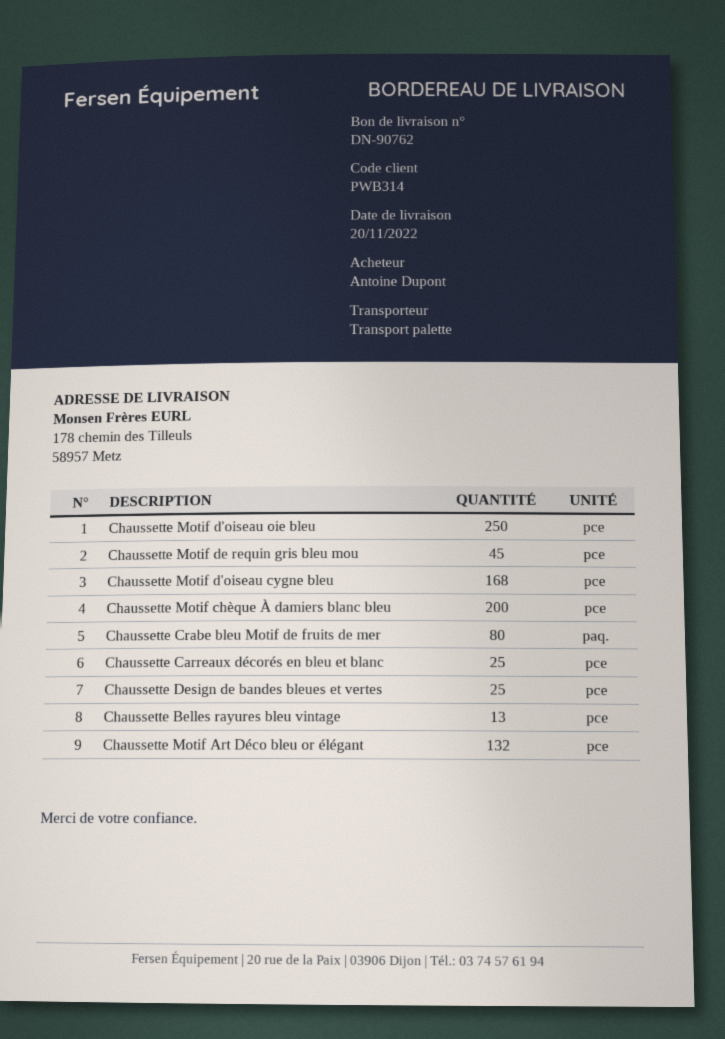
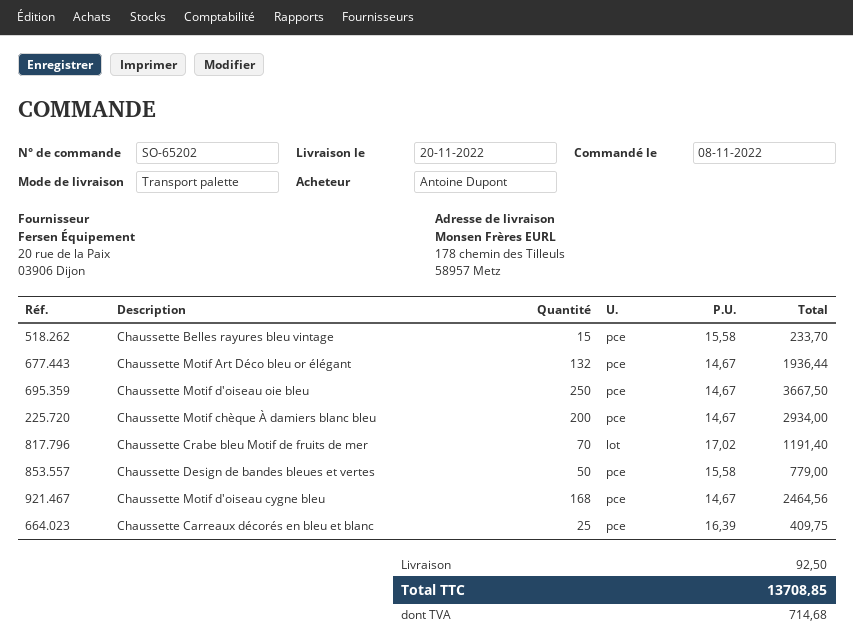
Chaussette Motif de requin gris bleu mou: 45 -> none
Chaussette Crabe bleu Motif de fruits de mer: 80 -> 70
Chaussette Design de bandes bleues et vertes: 25 -> 50
Chaussette Belles rayures bleu vintage: 13 -> 15

